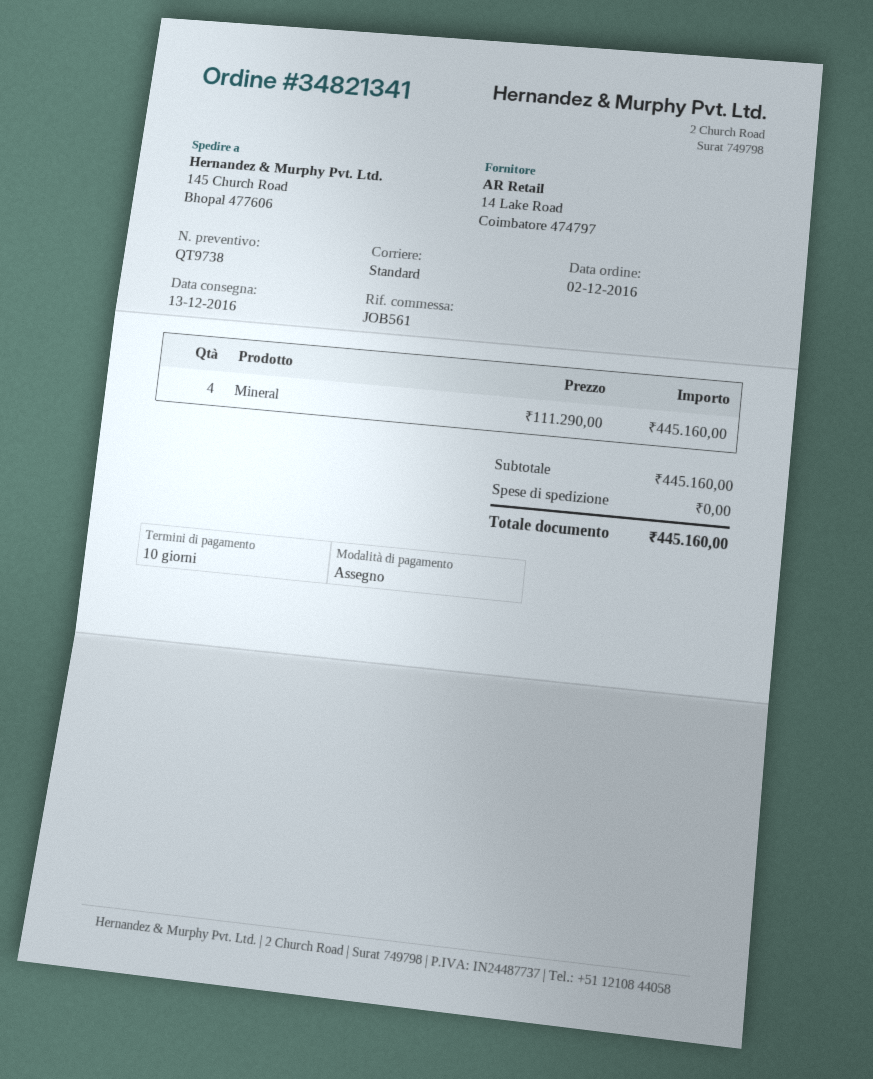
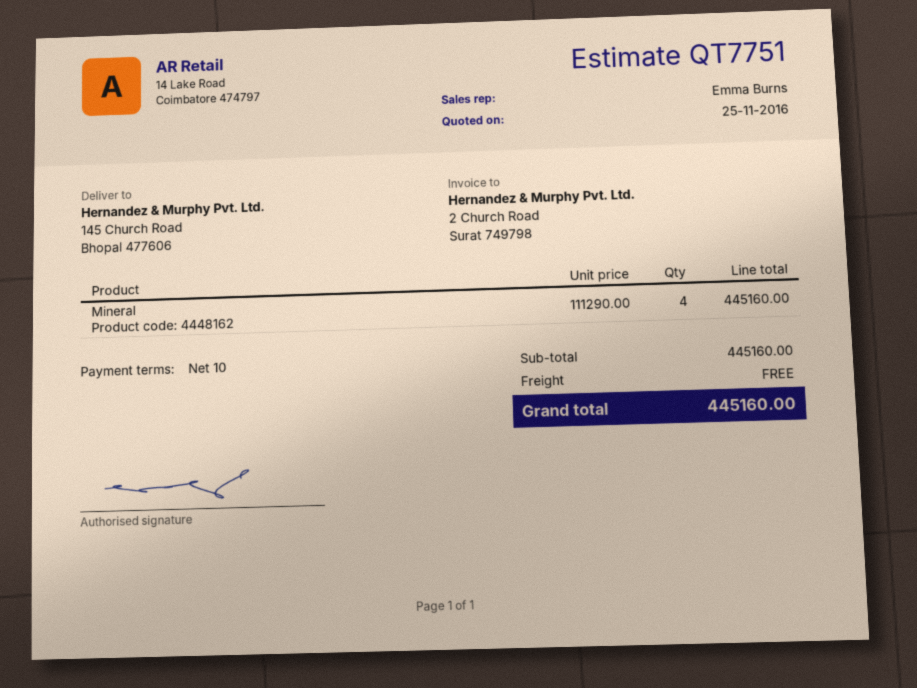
quote number: QT9738 -> QT7751

